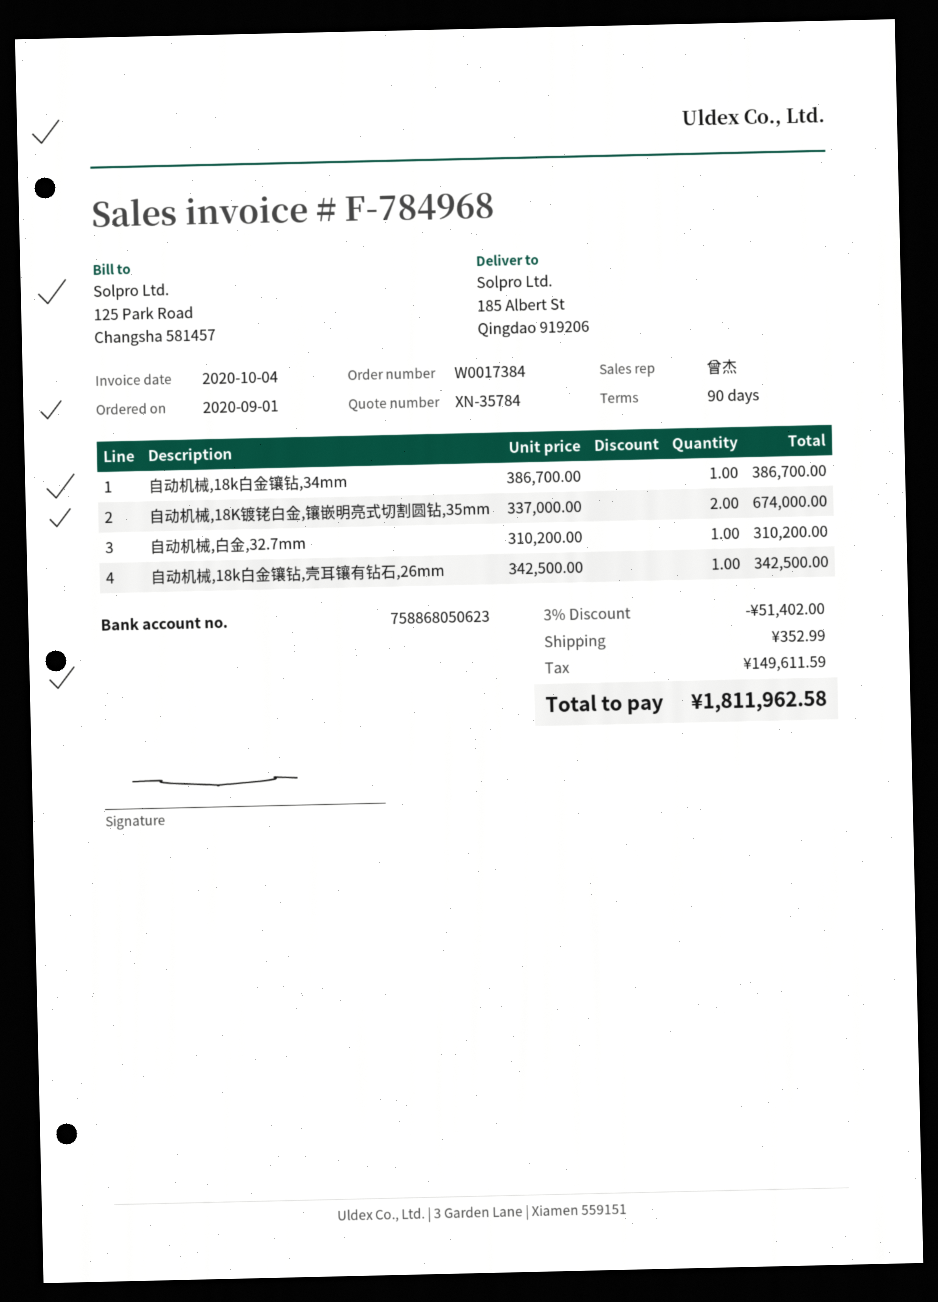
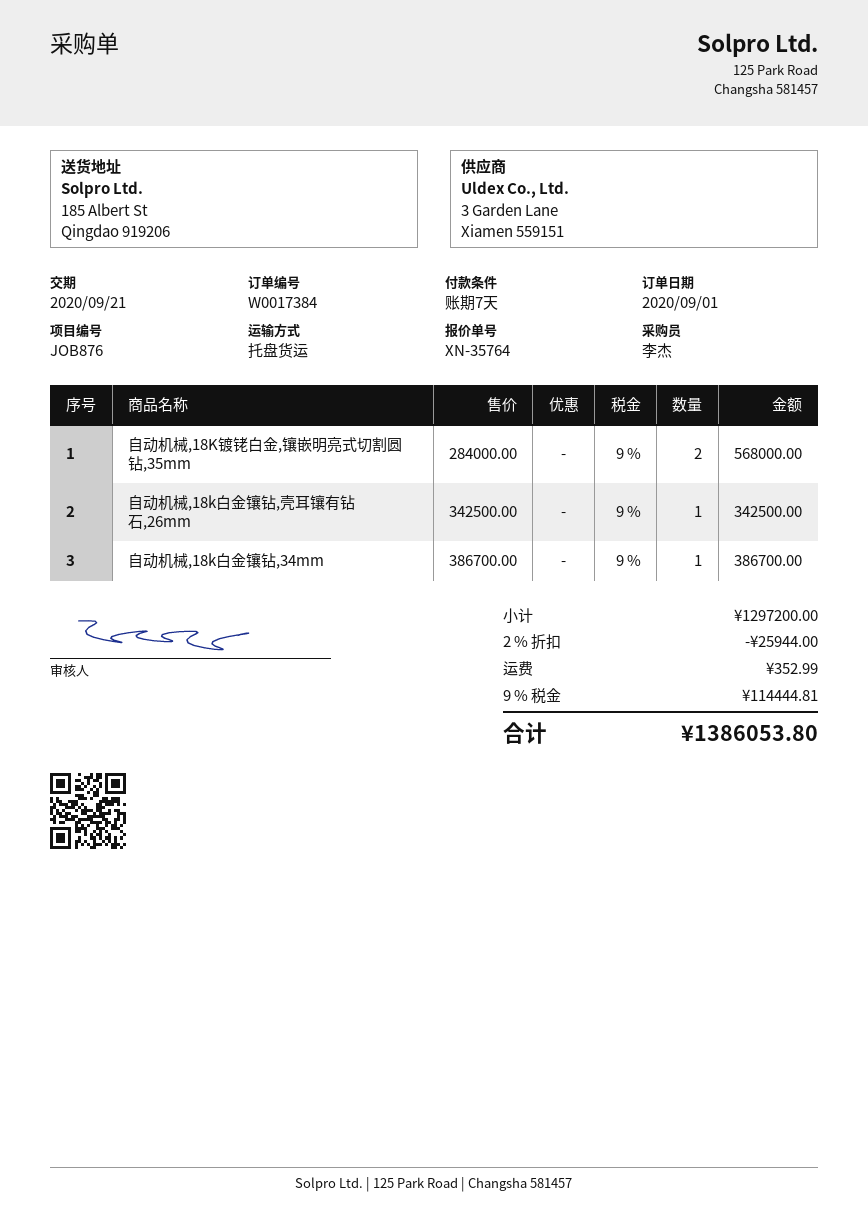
quote number: XN-35784 -> XN-35764
payment terms: 90 days -> 7 days
自动机械,18K镀铑白金,镶嵌明亮式切割圆钻,35mm: 2 x 337000.00 = 674000.00 -> 2 x 284000.00 = 568000.00
自动机械,白金,32.7mm: 1 x 310200.00 = 310200.00 -> none
discount: 3% = 51402.00 -> 2% = 25944.00
tax: 149611.59 -> 114444.81
total: 1811962.58 -> 1386053.80

